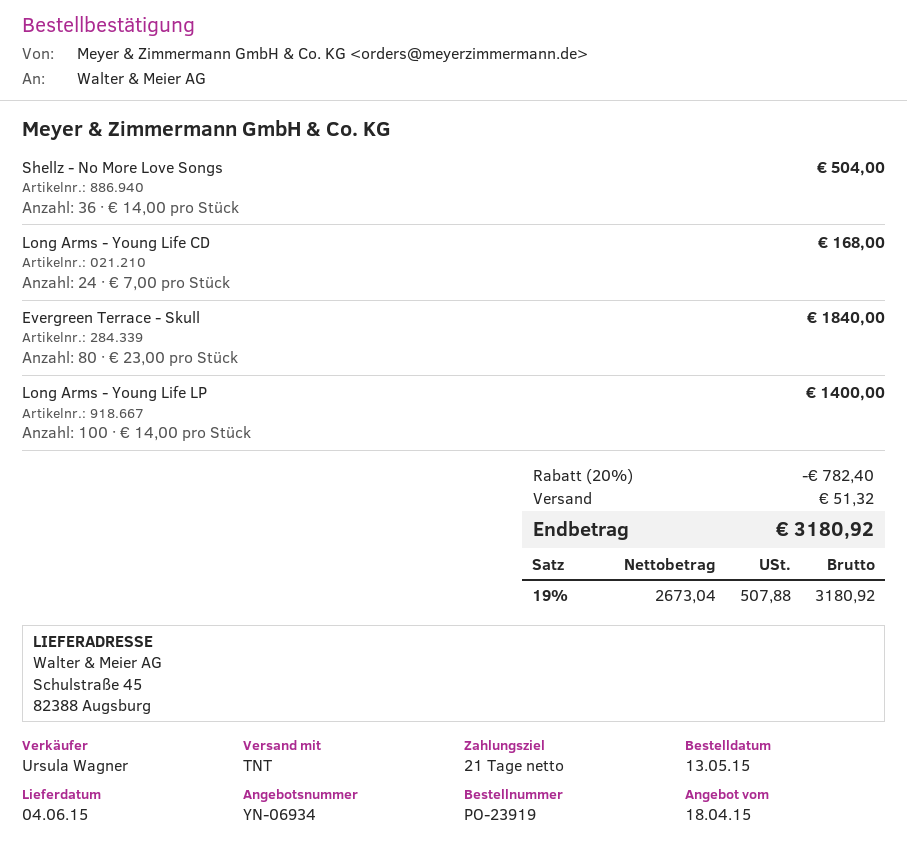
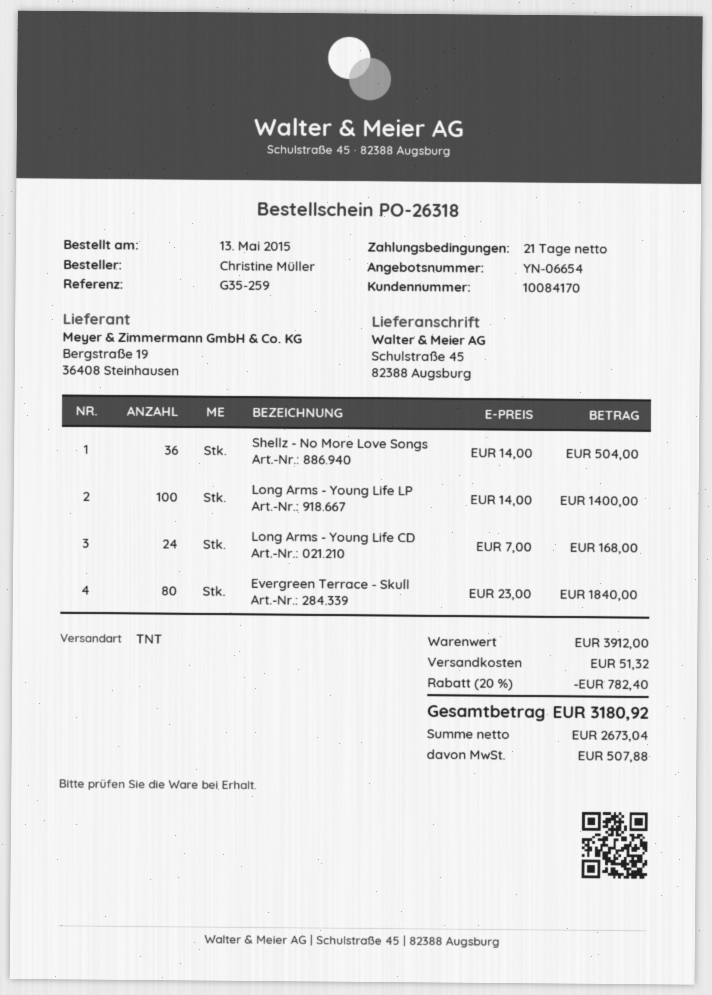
quote number: YN-06934 -> YN-06654
order number: PO-23919 -> PO-26318

